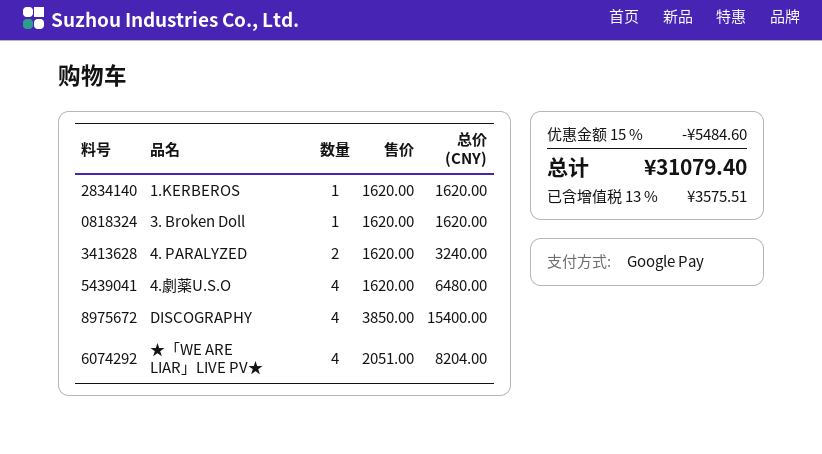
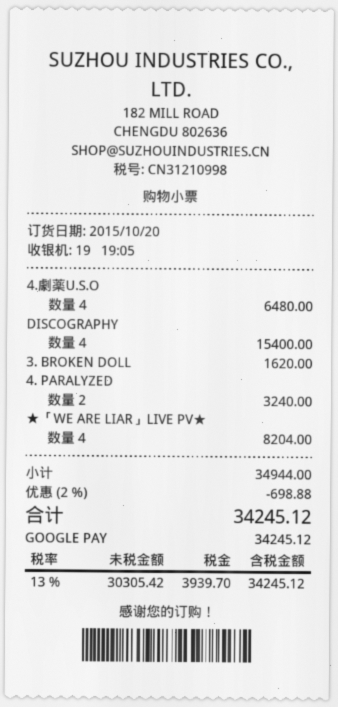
1.KERBEROS: 1 for 1620.00 -> none
discount: 15% = 5484.60 -> 2% = 698.88
tax: 13% = 3575.51 -> 13% = 3939.70
total: 31079.40 -> 34245.12

